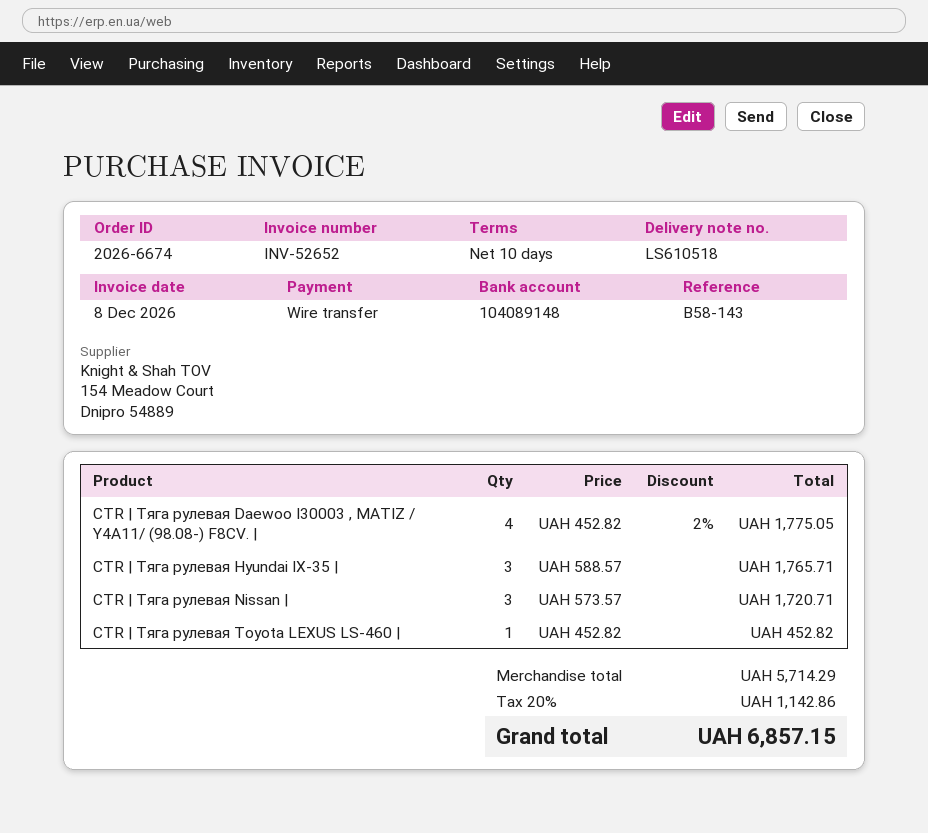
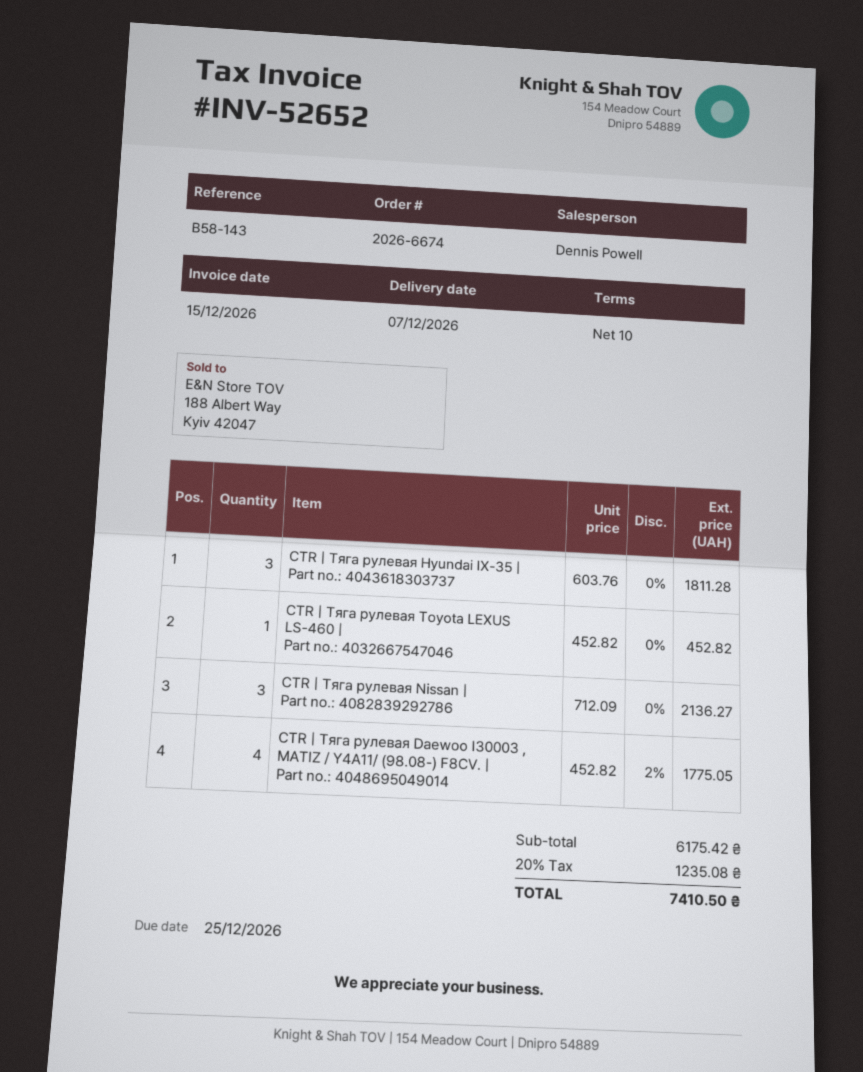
invoice date: 2026-12-08 -> 2026-12-15
CTR | Тяга рулевая Hyundai IX-35 |: 3 x 588.57 = 1765.71 -> 3 x 603.76 = 1811.28
CTR | Тяга рулевая Nissan |: 3 x 573.57 = 1720.71 -> 3 x 712.09 = 2136.27
subtotal: 5714.29 -> 6175.42
tax: 20% = 1142.86 -> 20% = 1235.08
total: 6857.15 -> 7410.50

